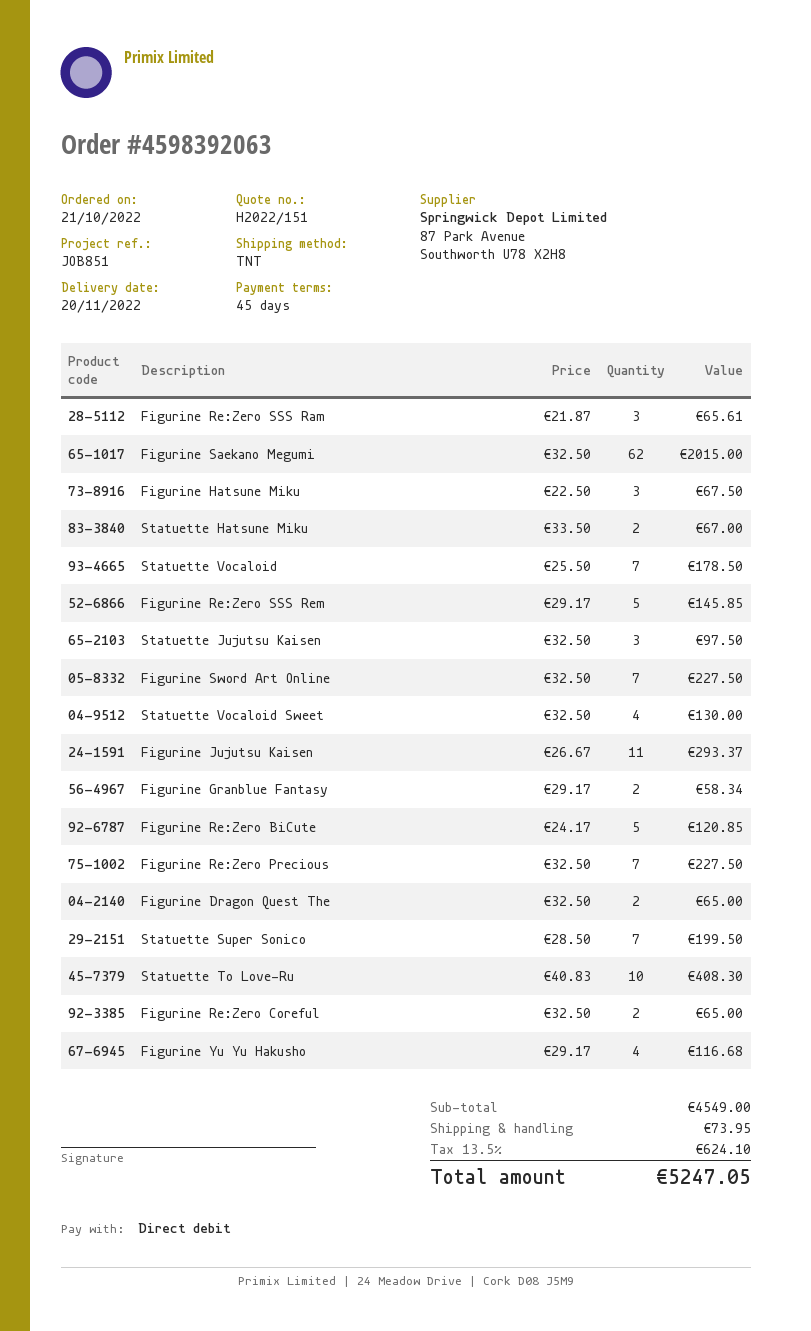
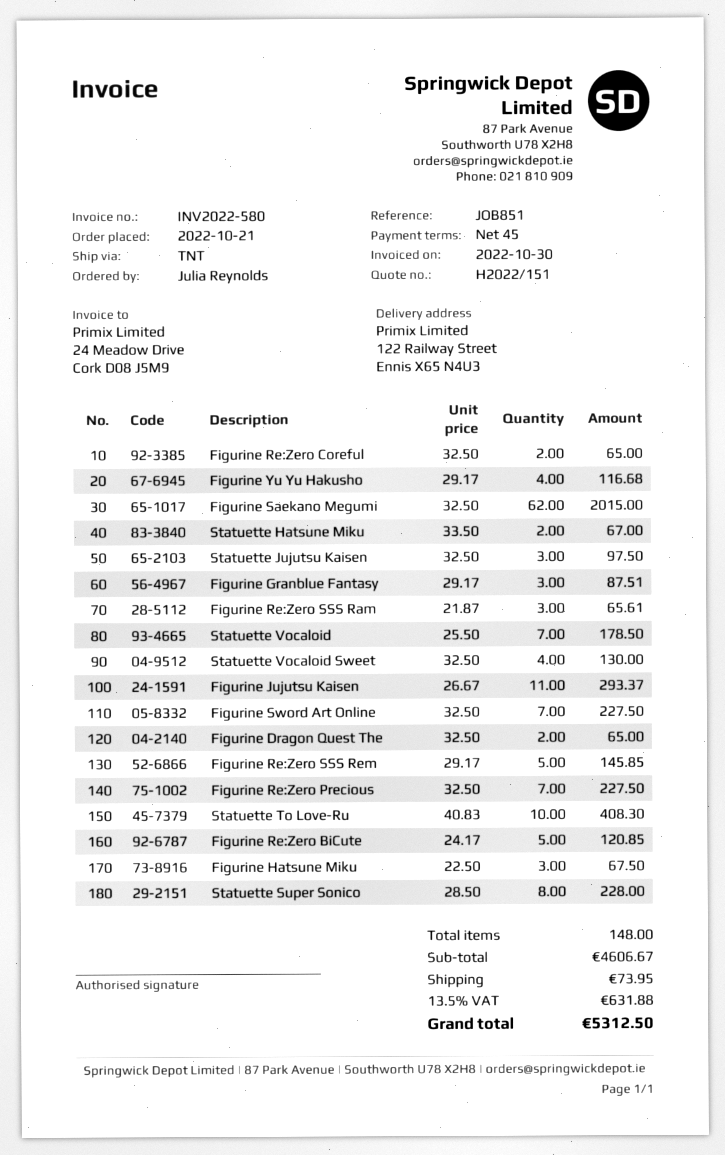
Figurine Granblue Fantasy: 2 x 29.17 = 58.34 -> 3 x 29.17 = 87.51
Statuette Super Sonico: 7 x 28.50 = 199.50 -> 8 x 28.50 = 228.00
subtotal: 4549.00 -> 4606.67
tax: 13.5% = 624.10 -> 13.5% = 631.88
total: 5247.05 -> 5312.50

